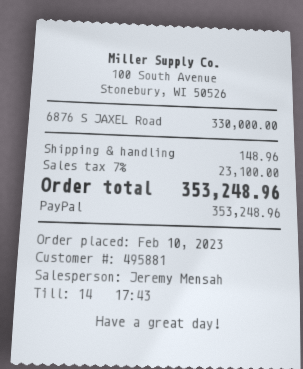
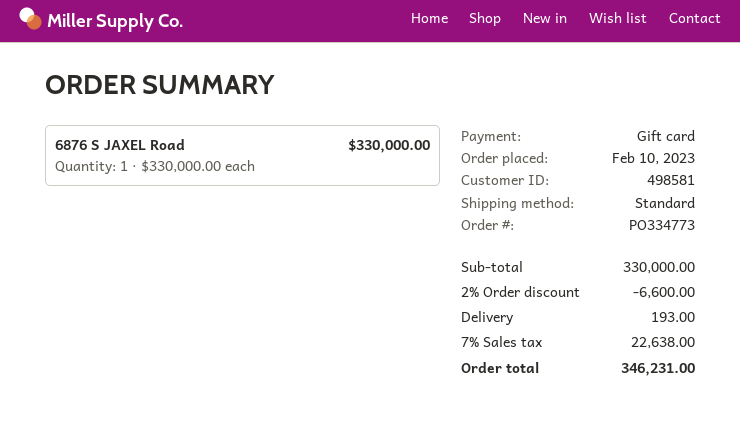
customer number: 495881 -> 498581
payment method: PayPal -> gift card
discount: none -> 2% = 6600.00
shipping: 148.96 -> 193.00
tax: 7% = 23100.00 -> 7% = 22638.00
total: 353248.96 -> 346231.00

